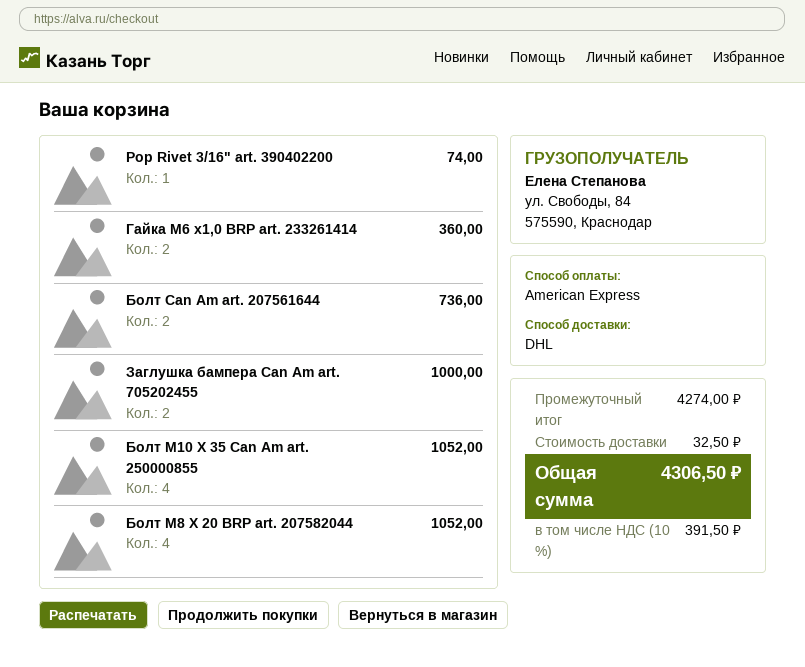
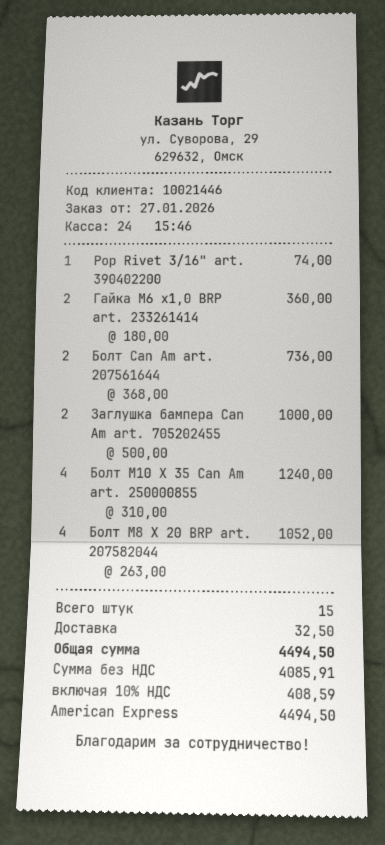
Болт M10 X 35 Can Am art. 250000855: 4 for 1052.00 -> 4 for 1240.00
tax: 10% = 391.50 -> 10% = 408.59
total: 4306.50 -> 4494.50

